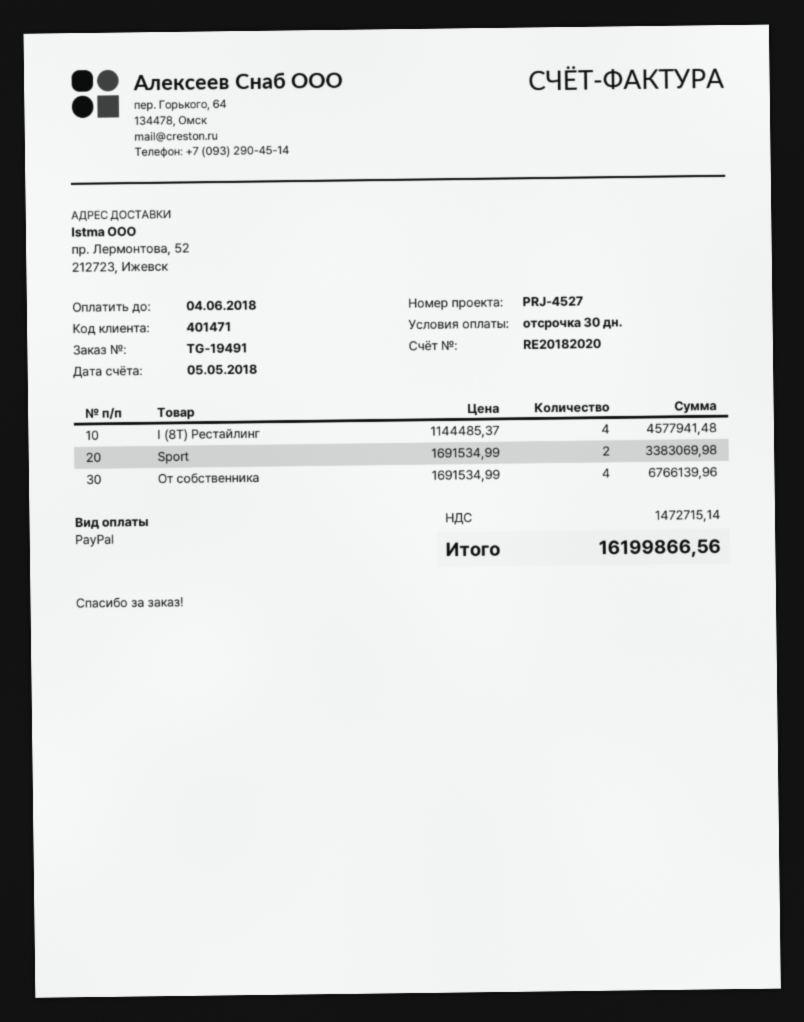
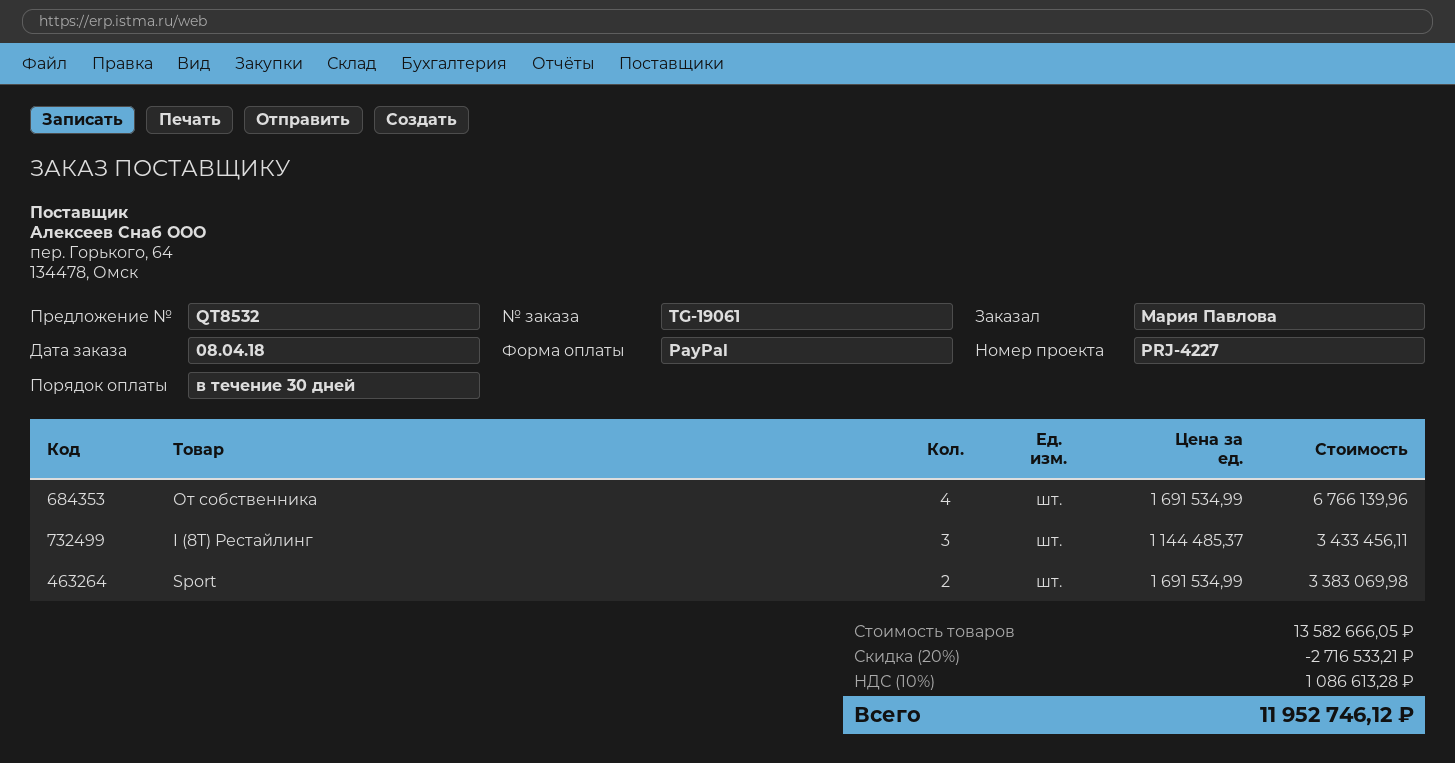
order number: TG-19491 -> TG-19061
reference: PRJ-4527 -> PRJ-4227
I (8T) Рестайлинг: 4 x 1144485.37 = 4577941.48 -> 3 x 1144485.37 = 3433456.11
discount: none -> 20% = 2716533.21
tax: 1472715.14 -> 1086613.28
total: 16199866.56 -> 11952746.12

